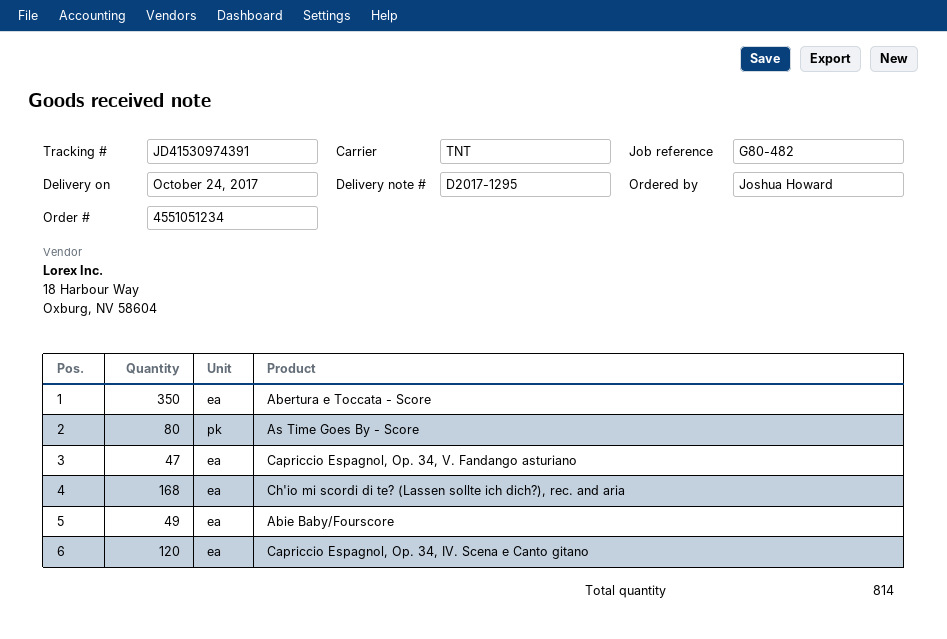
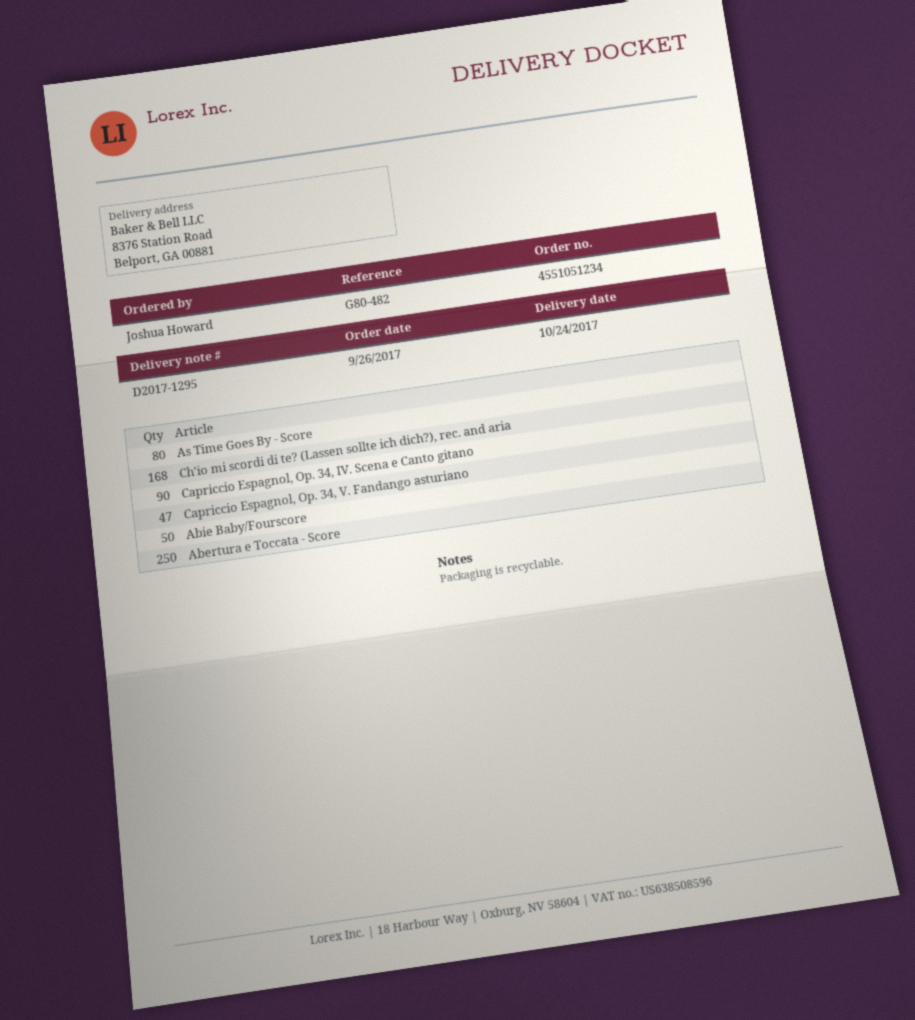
Abertura e Toccata - Score: 350 -> 250
Abie Baby/Fourscore: 49 -> 50
Capriccio Espagnol, Op. 34, IV. Scena e Canto gitano: 120 -> 90

